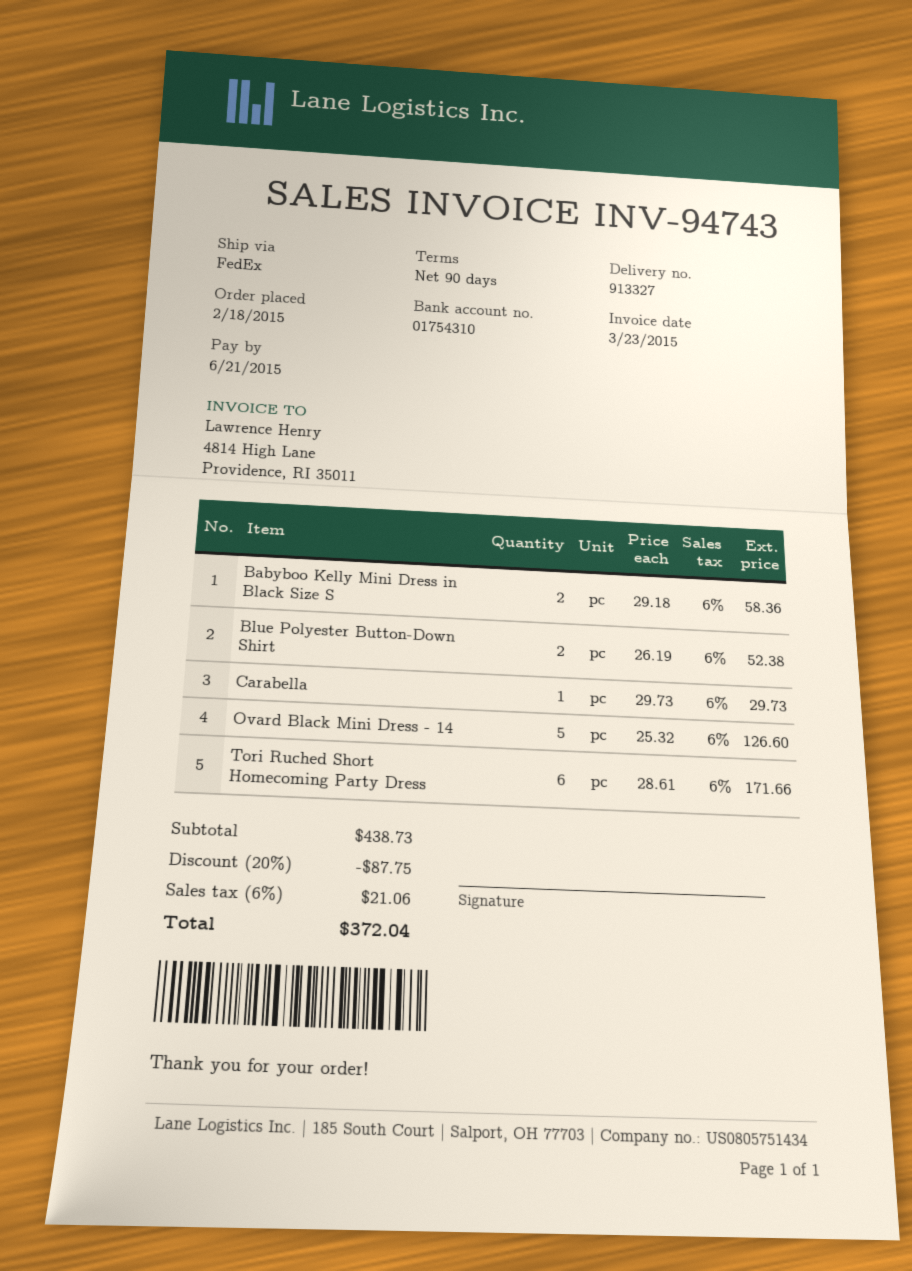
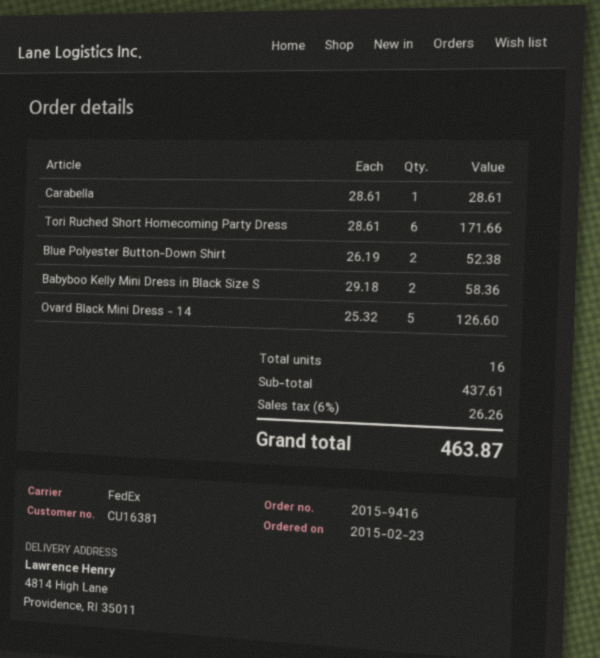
order date: 2015-02-18 -> 2015-02-23
Carabella: 1 x 29.73 = 29.73 -> 1 x 28.61 = 28.61
subtotal: 438.73 -> 437.61
discount: 20% = 87.75 -> none
tax: 6% = 21.06 -> 6% = 26.26
total: 372.04 -> 463.87

